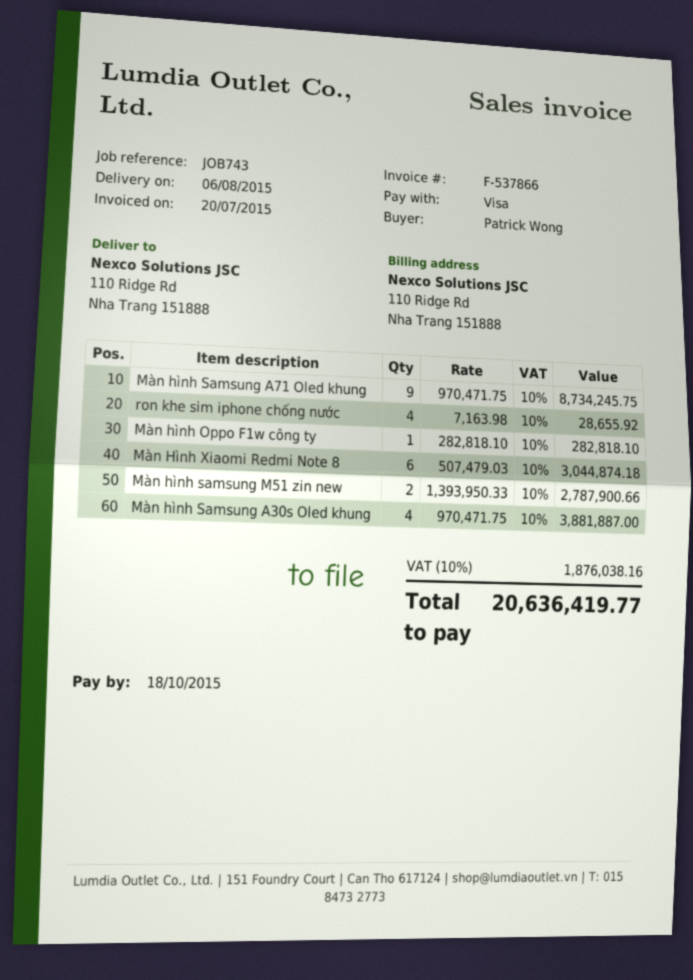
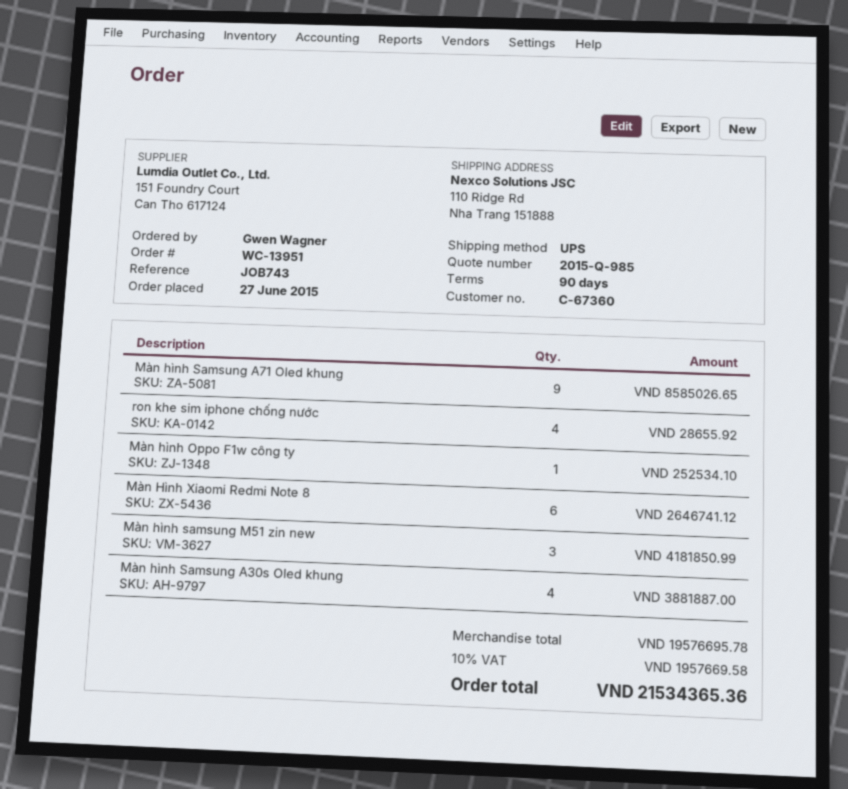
ordered by: Patrick Wong -> Gwen Wagner
Màn hình Samsung A71 Oled khung: 9 for 8734245.75 -> 9 for 8585026.65
Màn hình Oppo F1w công ty: 1 for 282818.10 -> 1 for 252534.10
Màn Hình Xiaomi Redmi Note 8: 6 for 3044874.18 -> 6 for 2646741.12
Màn hình samsung M51 zin new: 2 for 2787900.66 -> 3 for 4181850.99
tax: 10% = 1876038.16 -> 10% = 1957669.58
total: 20636419.77 -> 21534365.36

